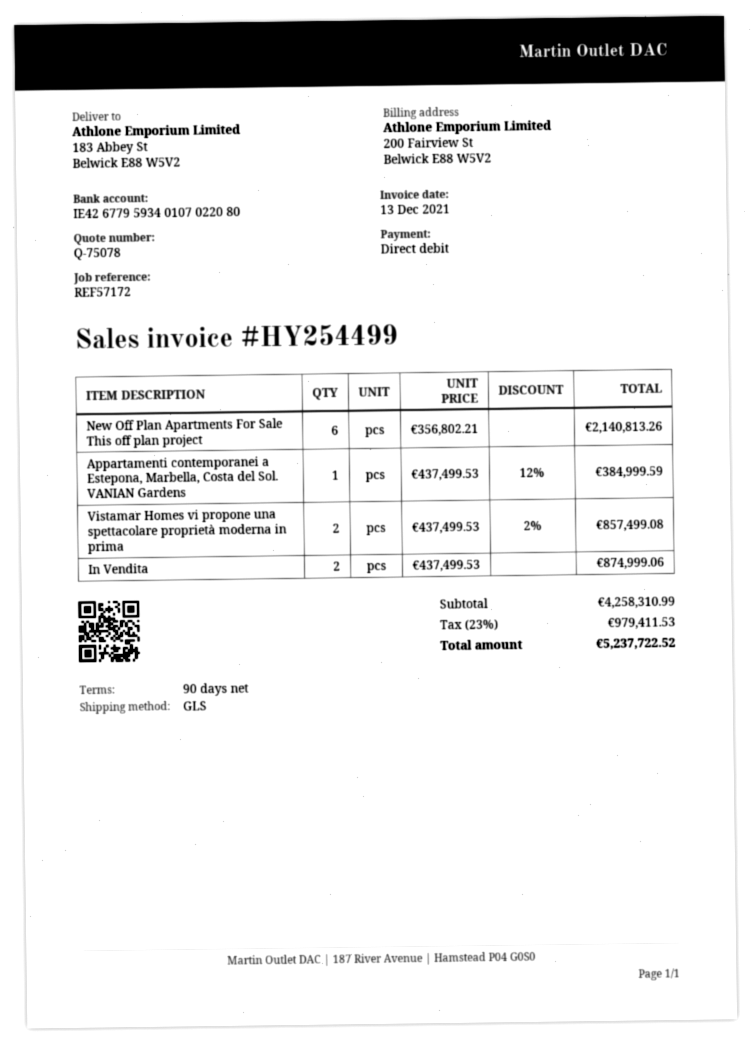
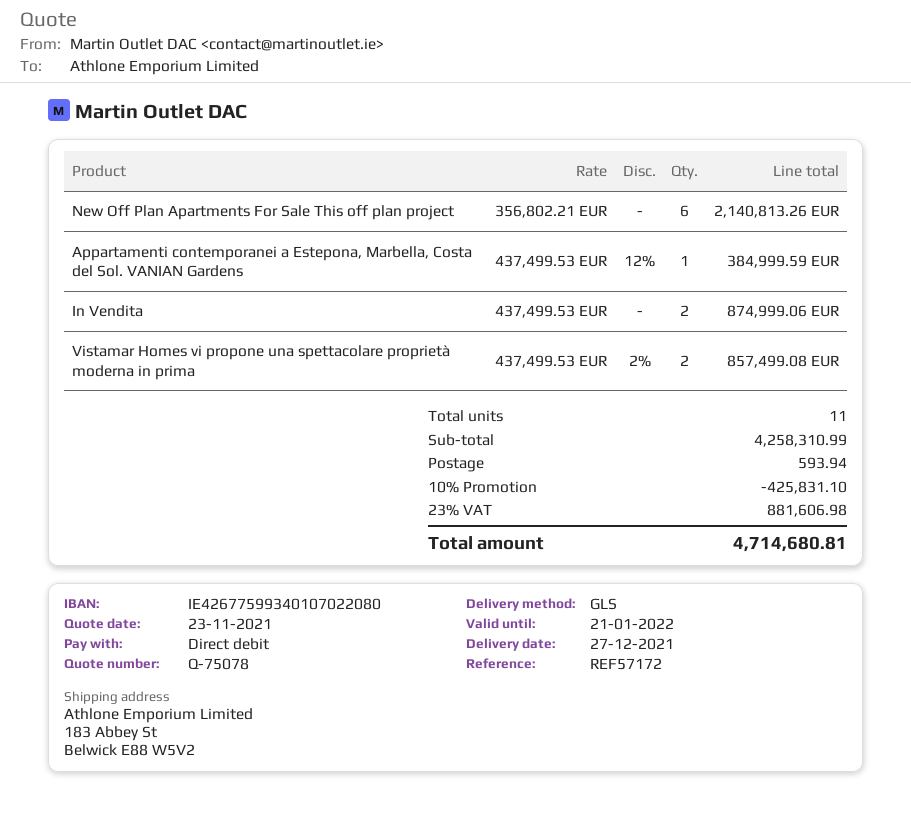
bank account: IE42677959340107022080 -> IE42677599340107022080
discount: none -> 10% = 425831.10
shipping: none -> 593.94
tax: 23% = 979411.53 -> 23% = 881606.98
total: 5237722.52 -> 4714680.81

